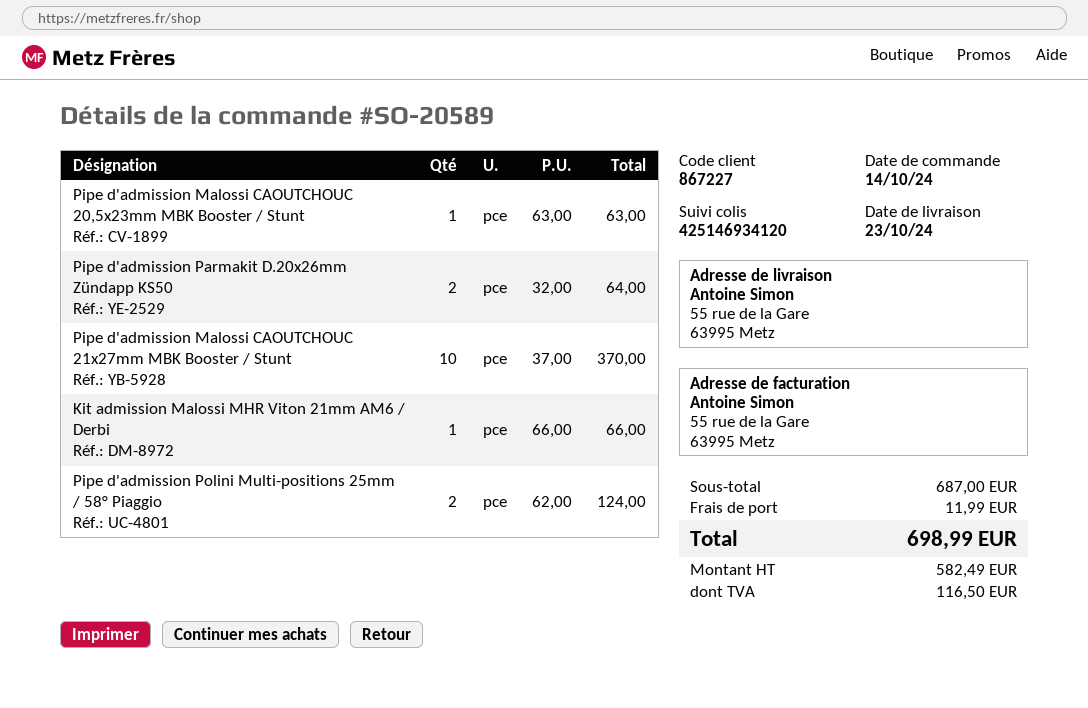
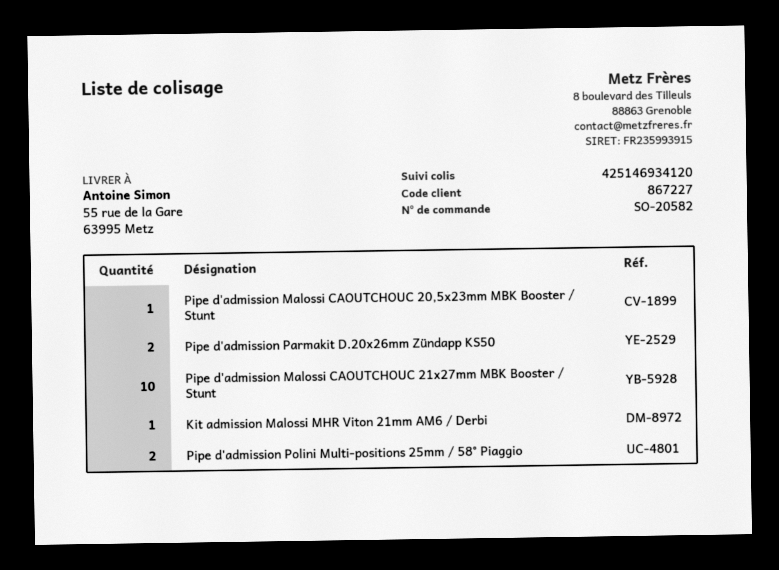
order number: SO-20589 -> SO-20582

